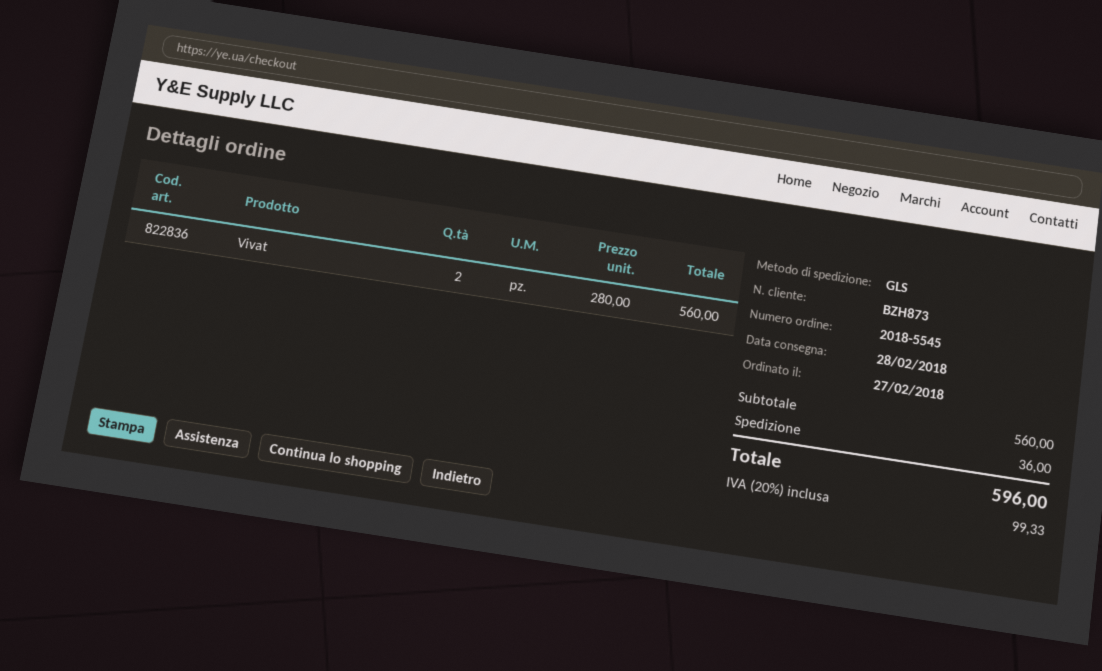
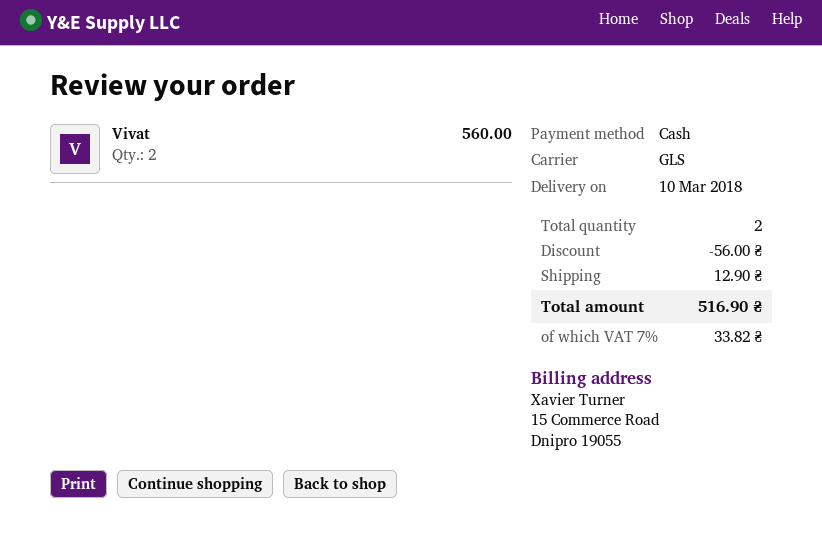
delivery date: 2018-02-28 -> 2018-03-10
discount: none -> 56.00
shipping: 36.00 -> 12.90
tax: 20% = 99.33 -> 7% = 33.82
total: 596.00 -> 516.90

